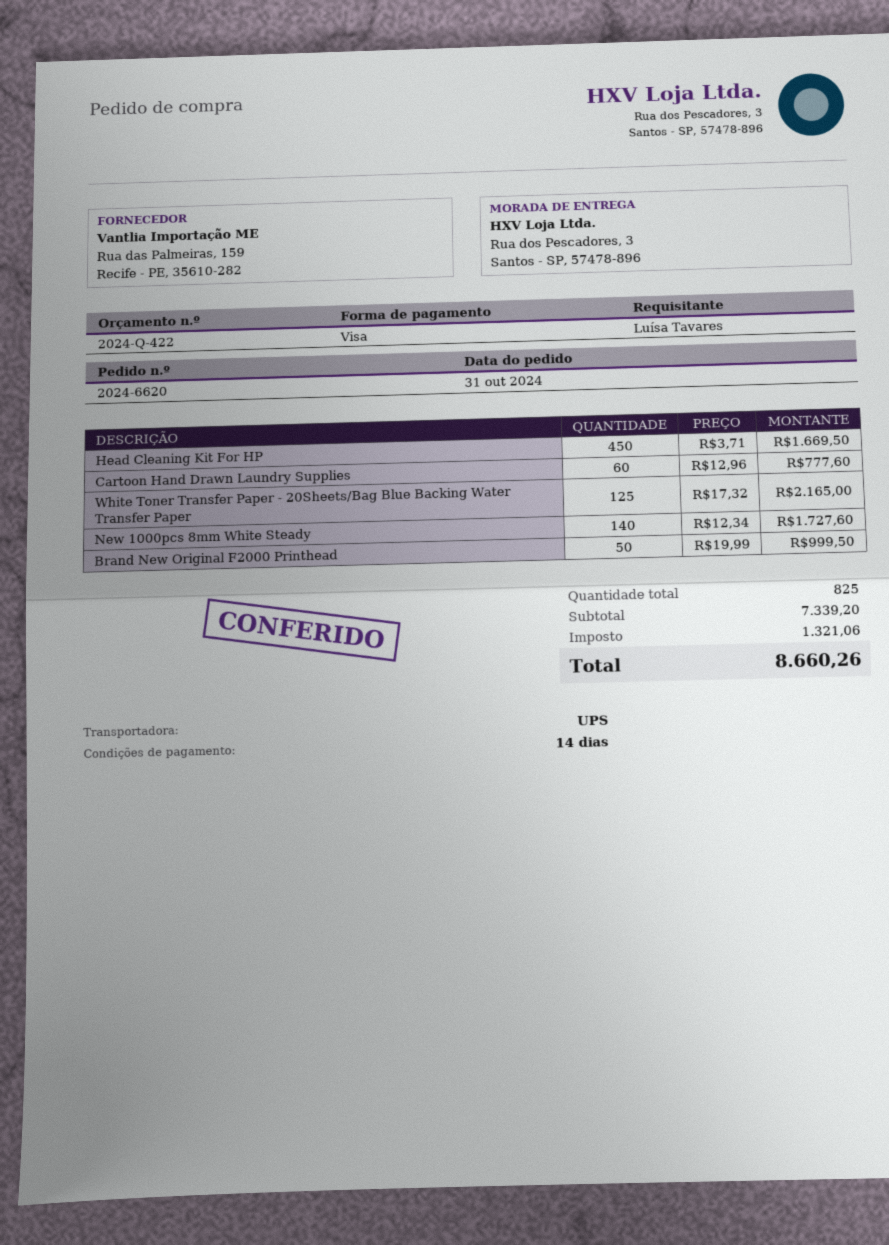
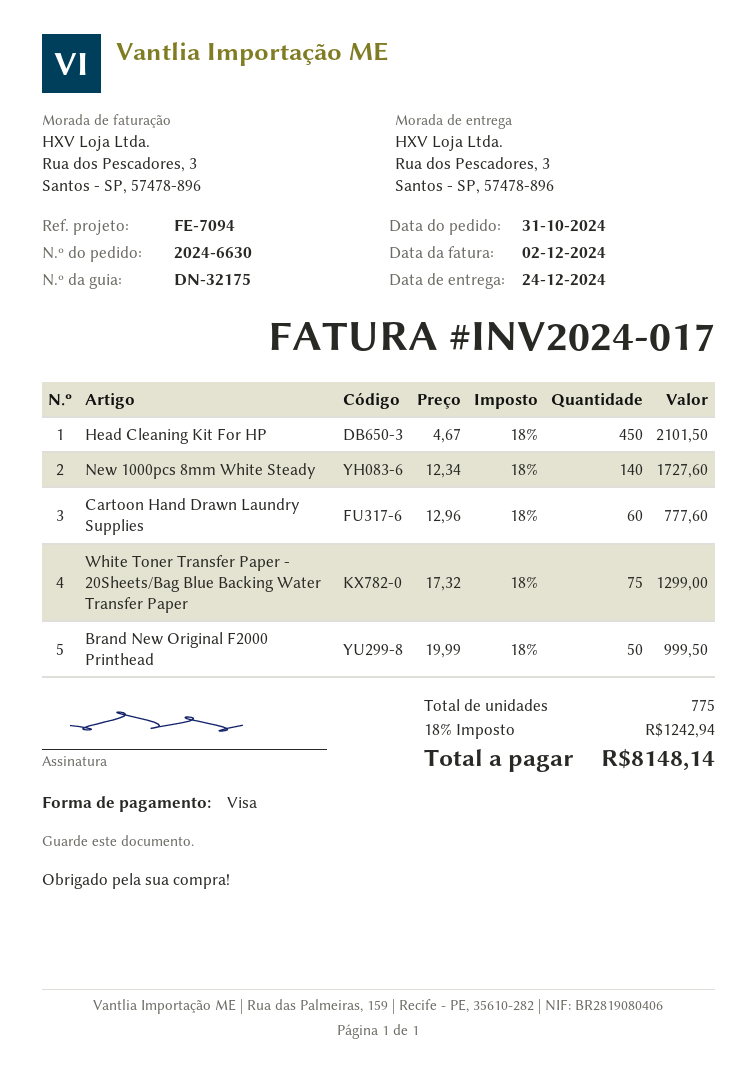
order number: 2024-6620 -> 2024-6630
Head Cleaning Kit For HP: 450 x 3.71 = 1669.50 -> 450 x 4.67 = 2101.50
White Toner Transfer Paper - 20Sheets/Bag Blue Backing Water Transfer Paper: 125 x 17.32 = 2165.00 -> 75 x 17.32 = 1299.00
total quantity: 825 -> 775
tax: 1321.06 -> 1242.94
total: 8660.26 -> 8148.14

